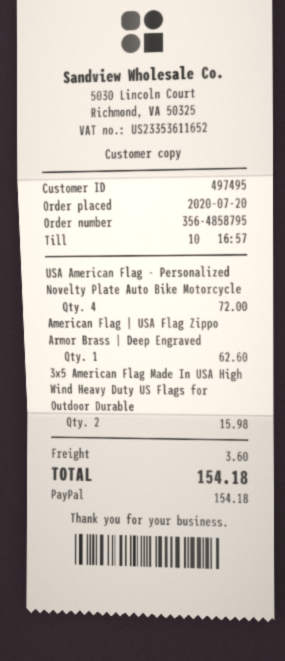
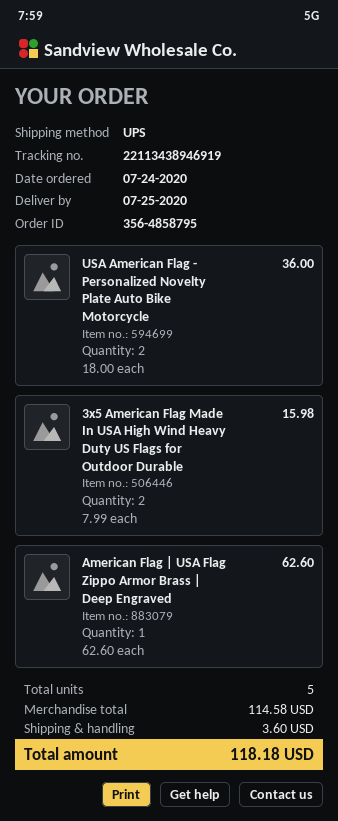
order date: 2020-07-20 -> 2020-07-24
USA American Flag - Personalized Novelty Plate Auto Bike Motorcycle: 4 for 72.00 -> 2 for 36.00
total: 154.18 -> 118.18

